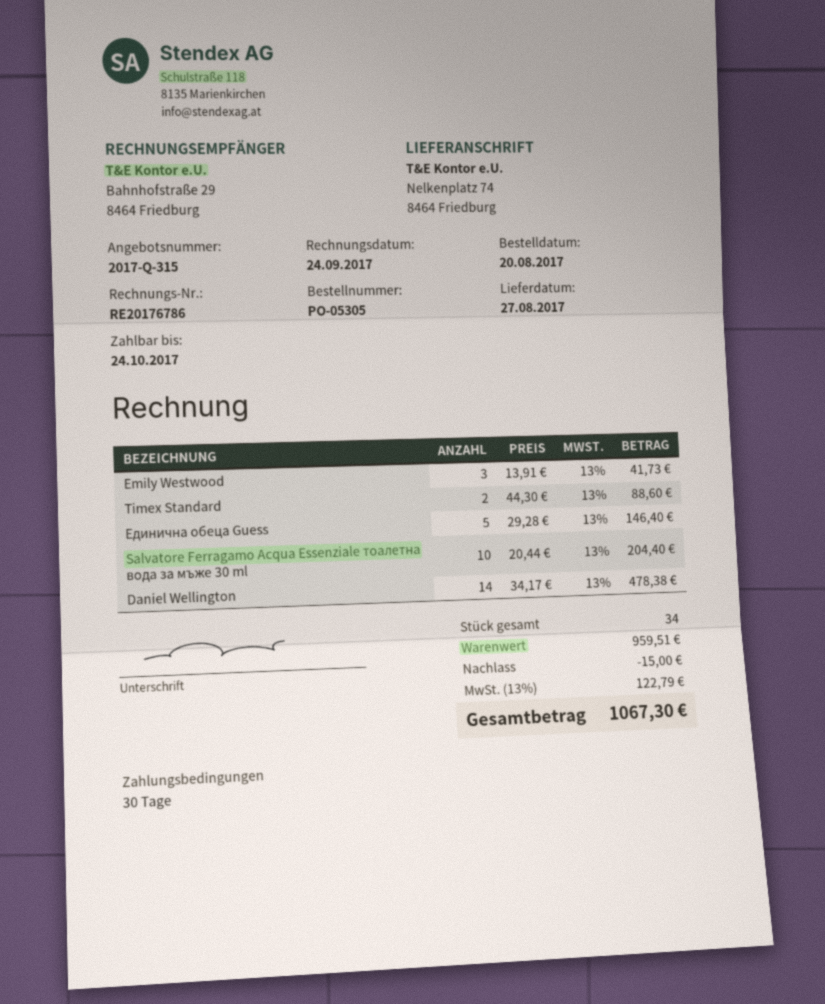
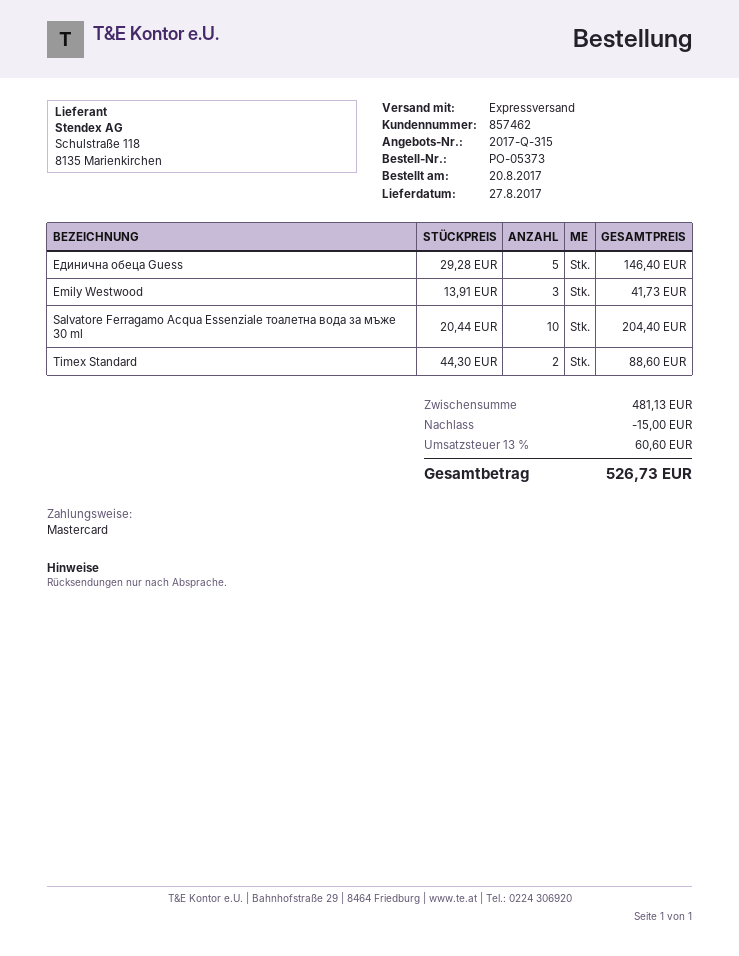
order number: PO-05305 -> PO-05373
Daniel Wellington: 14 x 34.17 = 478.38 -> none
subtotal: 959.51 -> 481.13
tax: 13% = 122.79 -> 13% = 60.60
total: 1067.30 -> 526.73

